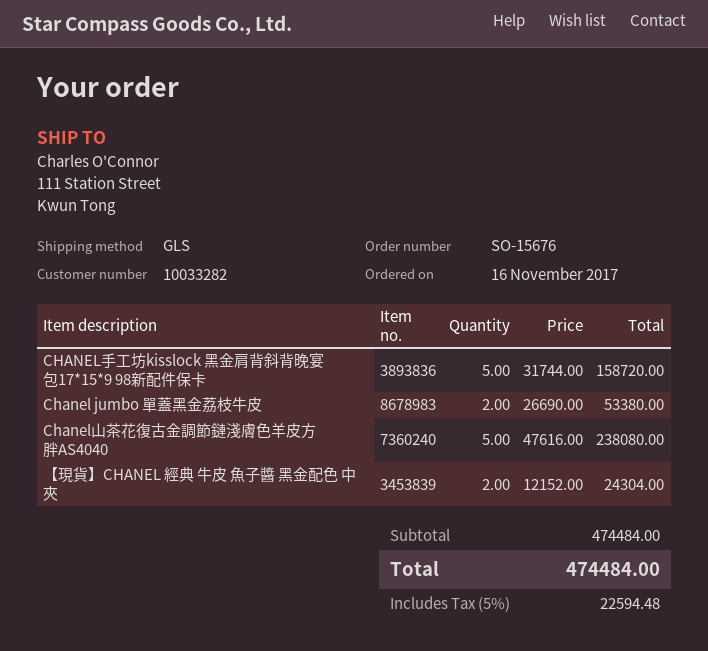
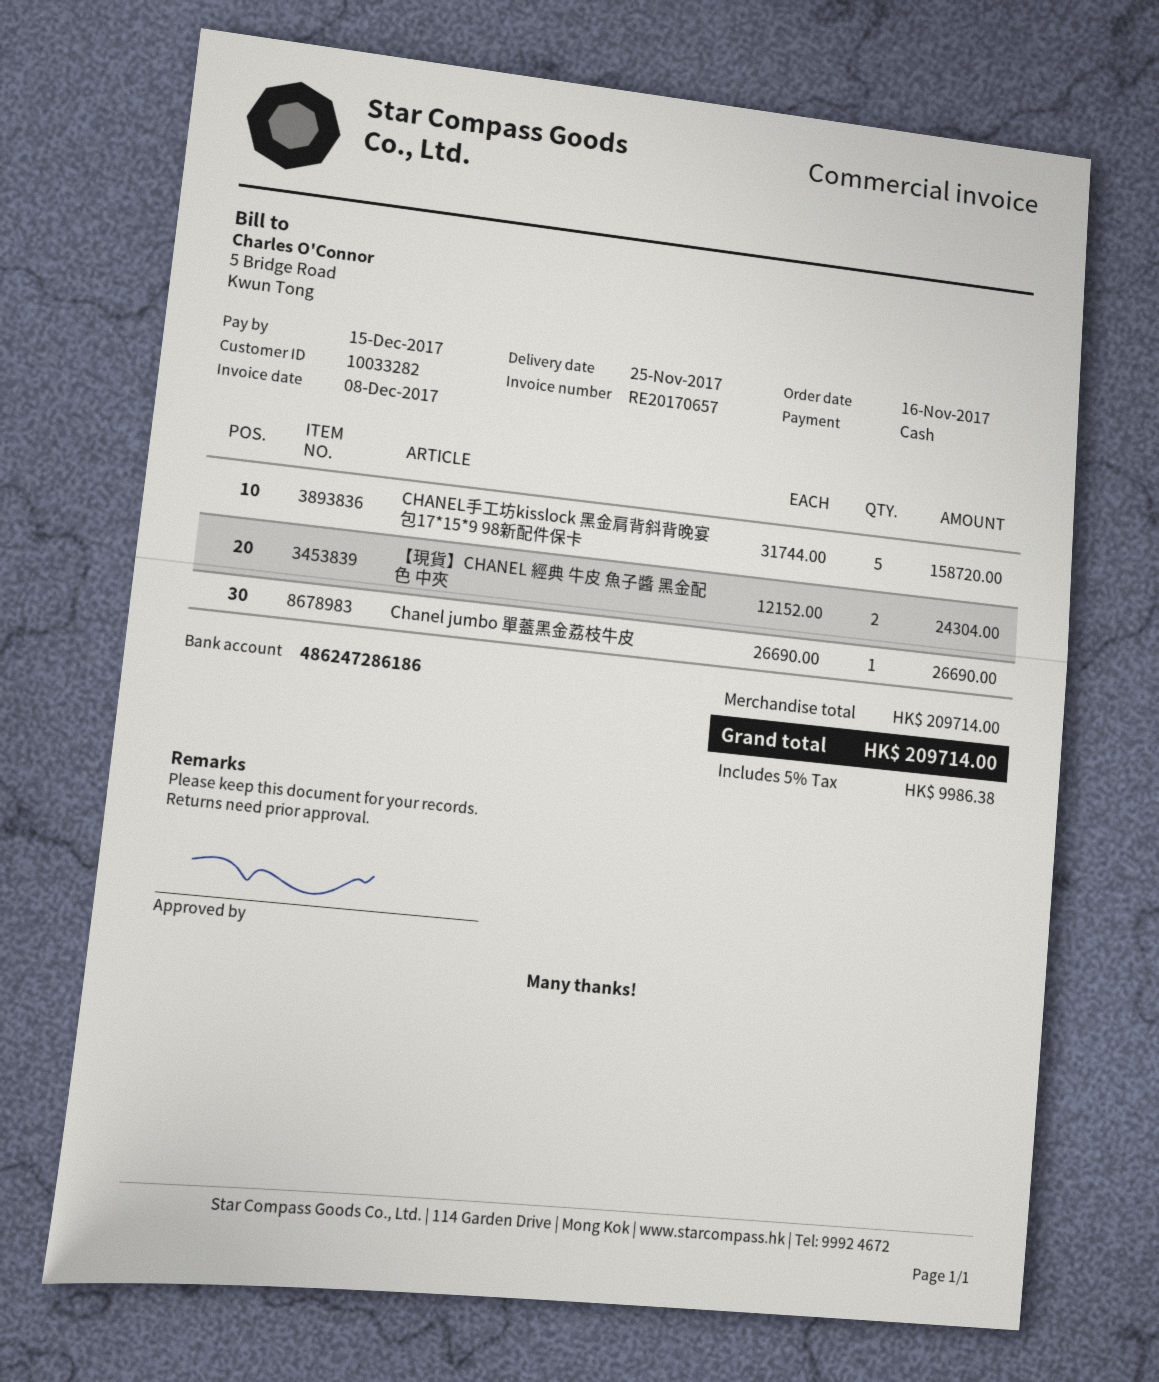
Chanel jumbo 單蓋黑金荔枝牛皮: 2 x 26690.00 = 53380.00 -> 1 x 26690.00 = 26690.00
Chanel山茶花復古金調節鏈淺膚色羊皮方胖AS4040: 5 x 47616.00 = 238080.00 -> none
subtotal: 474484.00 -> 209714.00
tax: 5% = 22594.48 -> 5% = 9986.38
total: 474484.00 -> 209714.00

